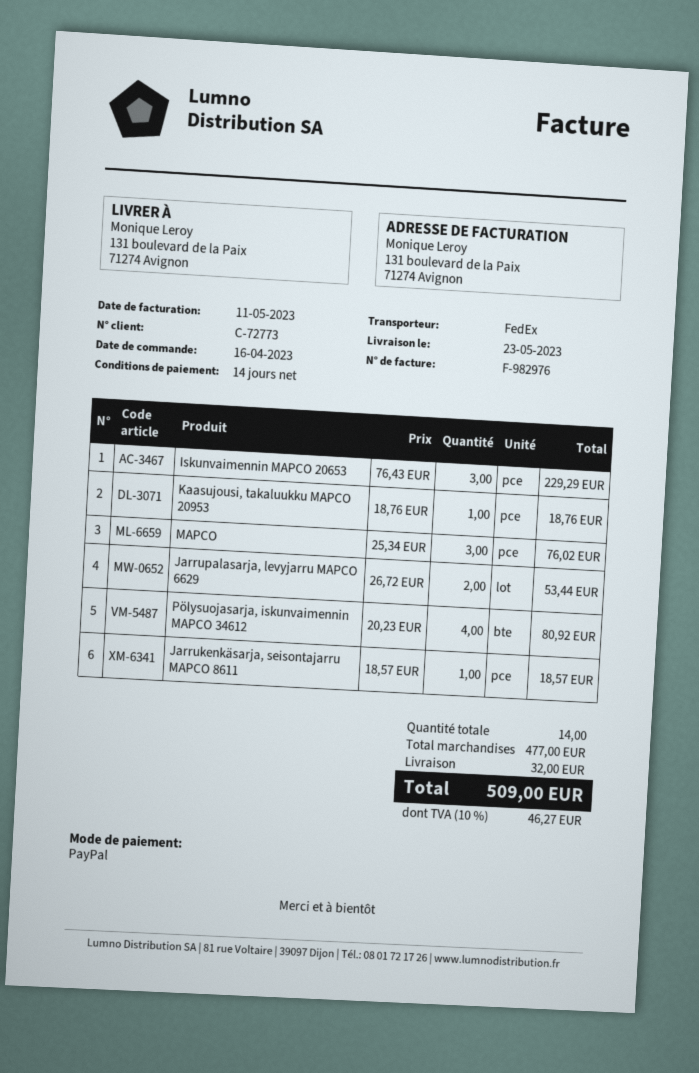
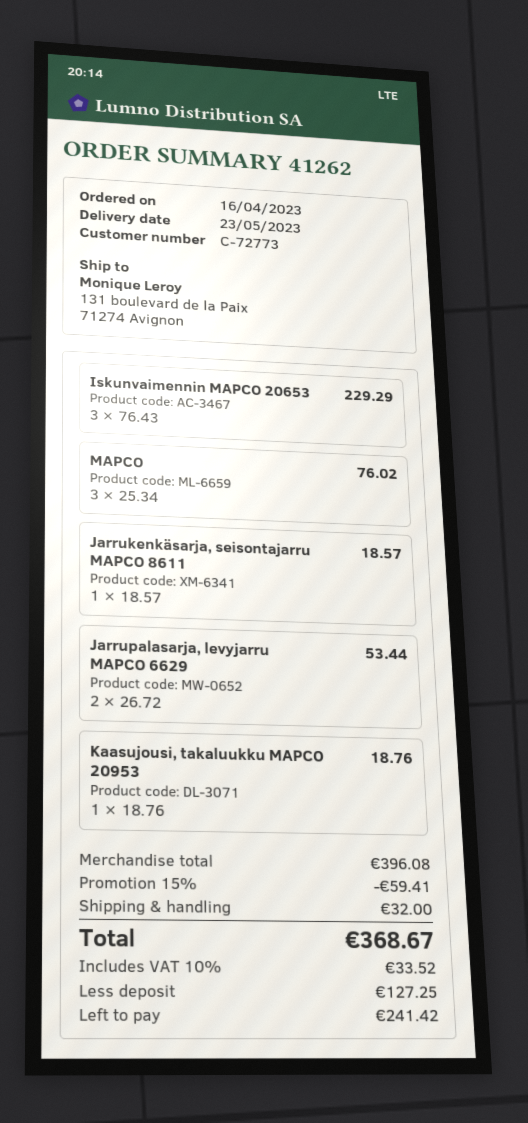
Pölysuojasarja, iskunvaimennin MAPCO 34612: 4 x 20.23 = 80.92 -> none
subtotal: 477.00 -> 396.08
discount: none -> 15% = 59.41
tax: 10% = 46.27 -> 10% = 33.52
total: 509.00 -> 368.67

